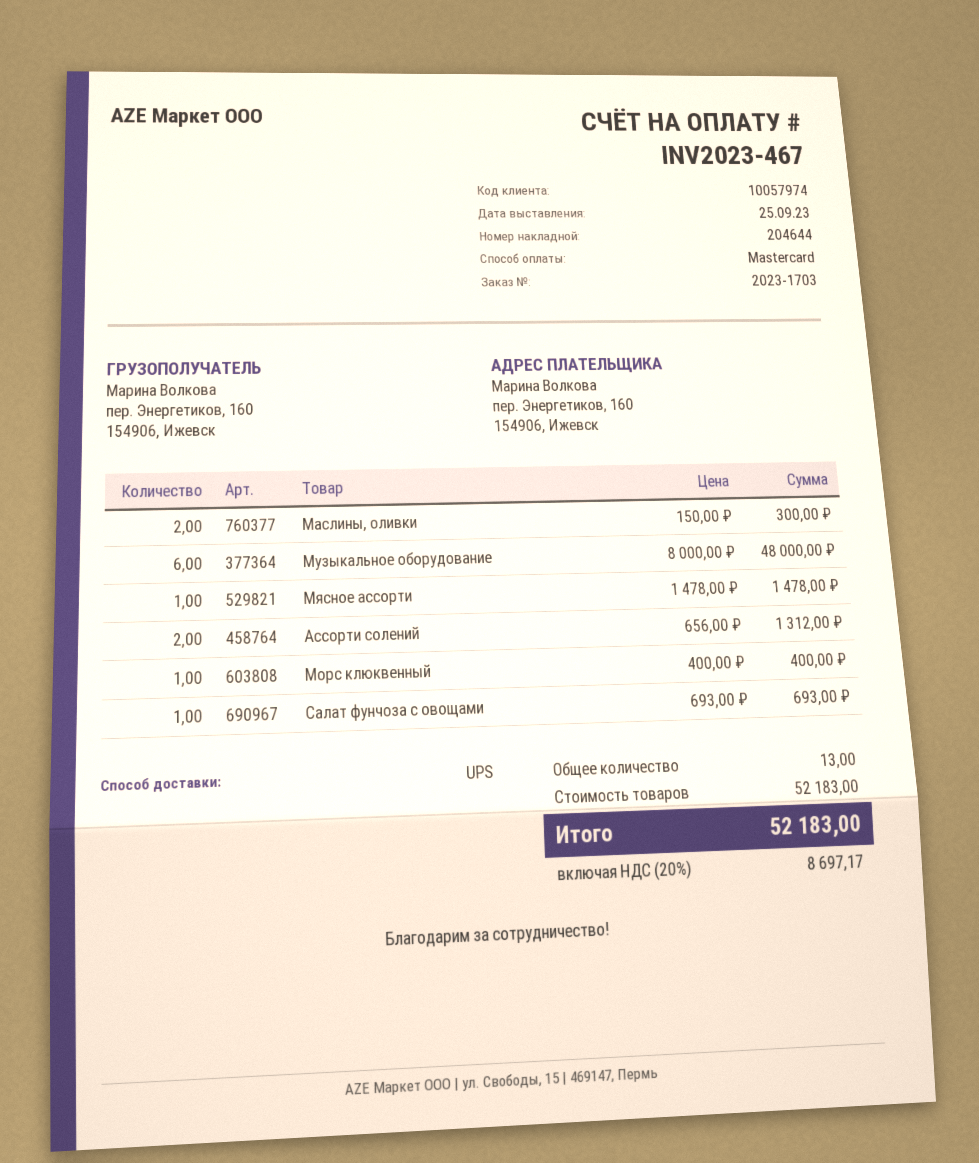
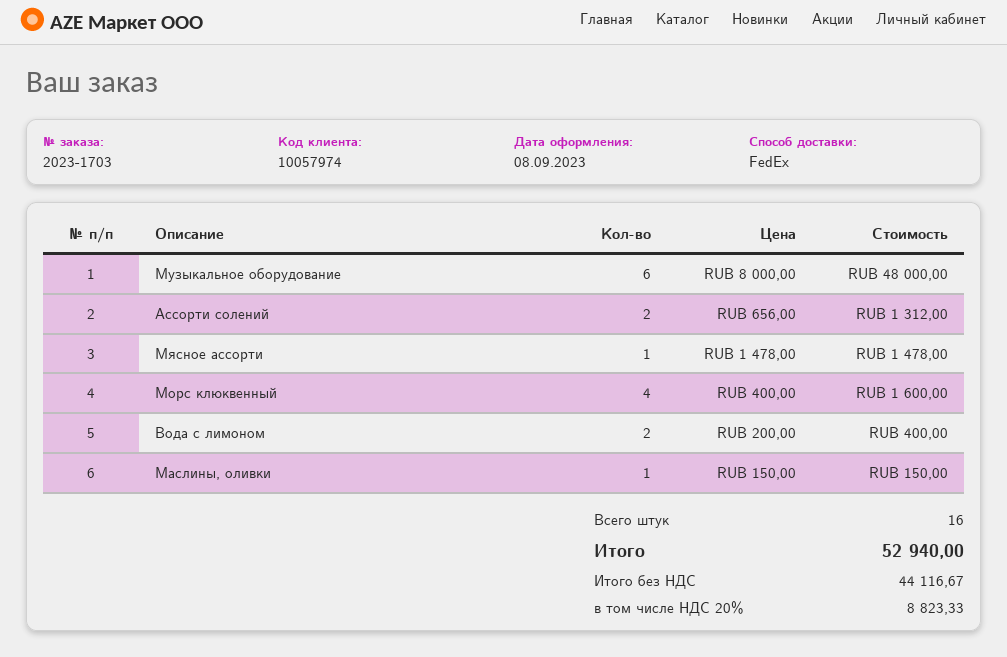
shipping method: UPS -> FedEx
Маслины, оливки: 2 x 150.00 = 300.00 -> 1 x 150.00 = 150.00
Морс клюквенный: 1 x 400.00 = 400.00 -> 4 x 400.00 = 1600.00
Салат фунчоза с овощами: 1 x 693.00 = 693.00 -> none
Вода с лимоном: none -> 2 x 200.00 = 400.00
total quantity: 13 -> 16
tax: 20% = 8697.17 -> 20% = 8823.33
total: 52183.00 -> 52940.00

